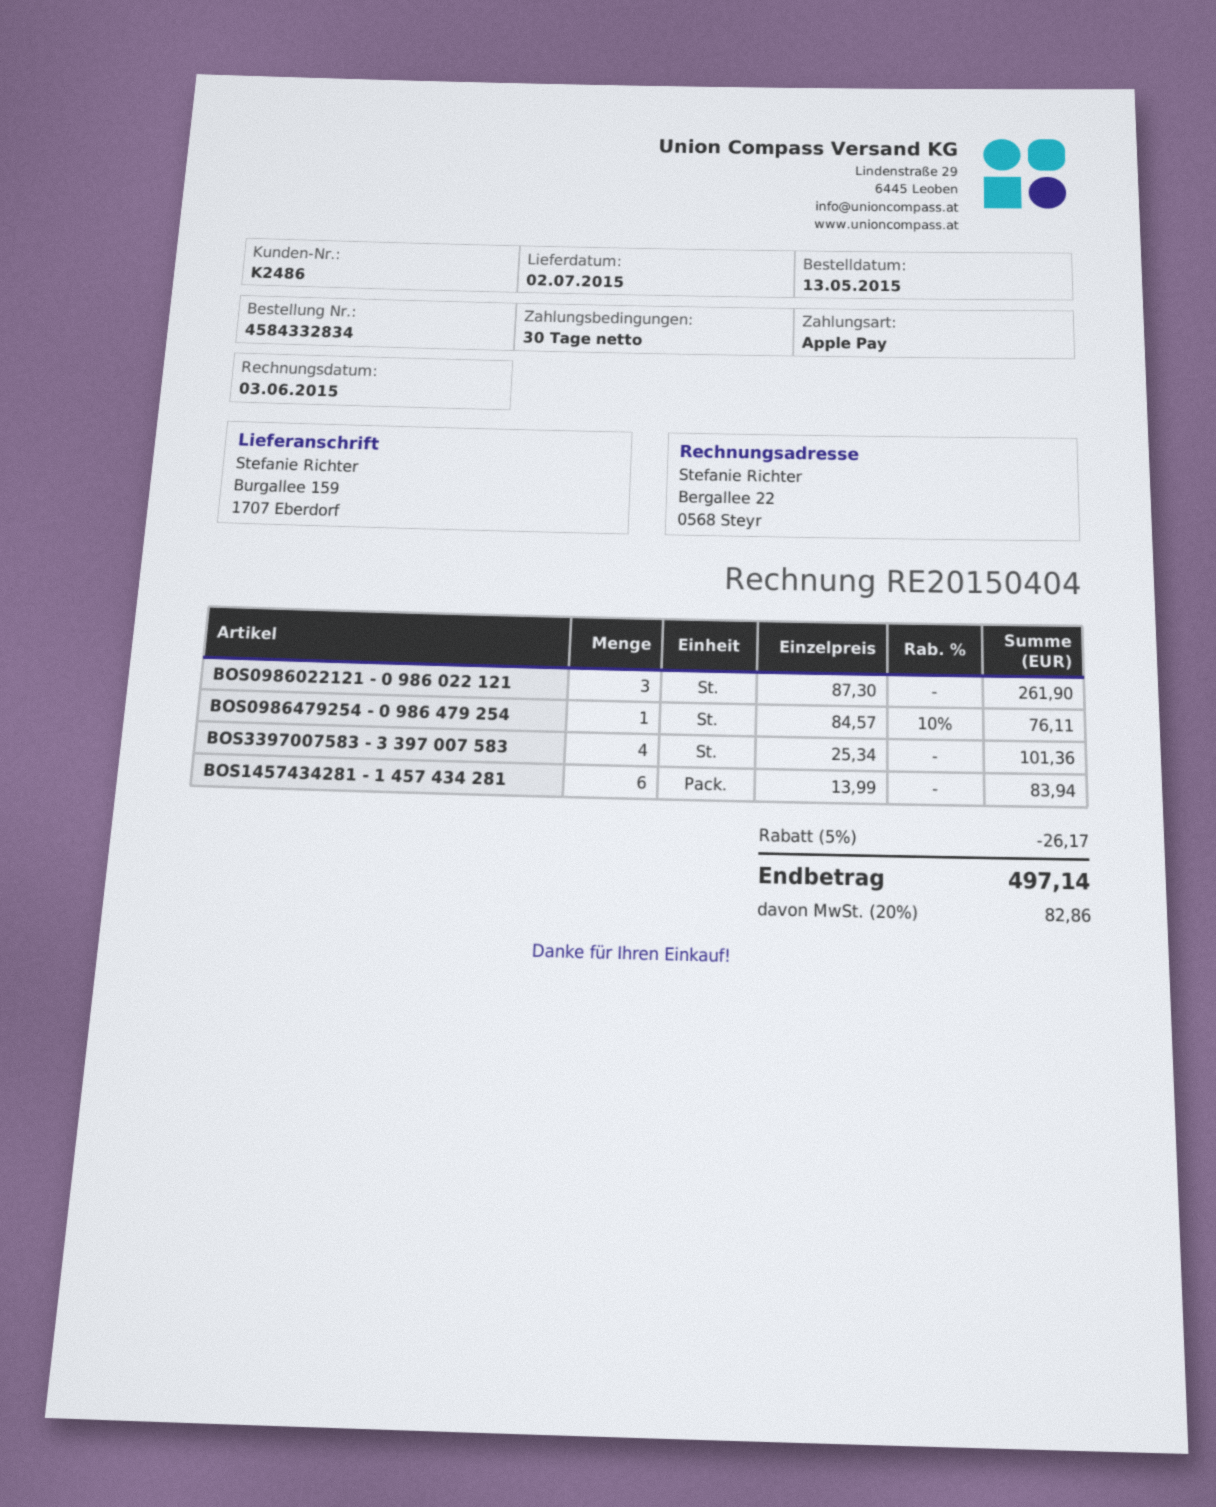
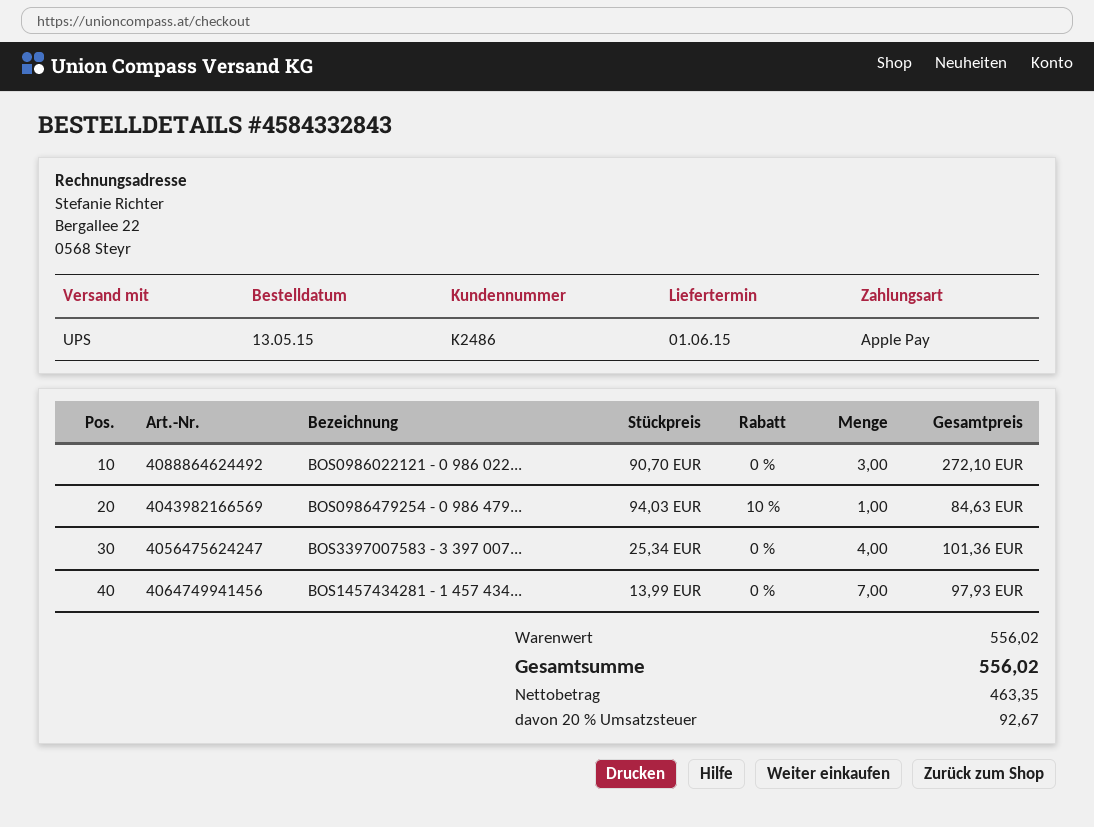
order number: 4584332834 -> 4584332843
delivery date: 2015-07-02 -> 2015-06-01
BOS0986022121 - 0 986 022 121: 3 x 87.30 = 261.90 -> 3 x 90.70 = 272.10
BOS0986479254 - 0 986 479 254: 1 x 84.57 - 10% = 76.11 -> 1 x 94.03 - 10% = 84.63
BOS1457434281 - 1 457 434 281: 6 x 13.99 = 83.94 -> 7 x 13.99 = 97.93
discount: 5% = 26.17 -> none
tax: 20% = 82.86 -> 20% = 92.67
total: 497.14 -> 556.02

